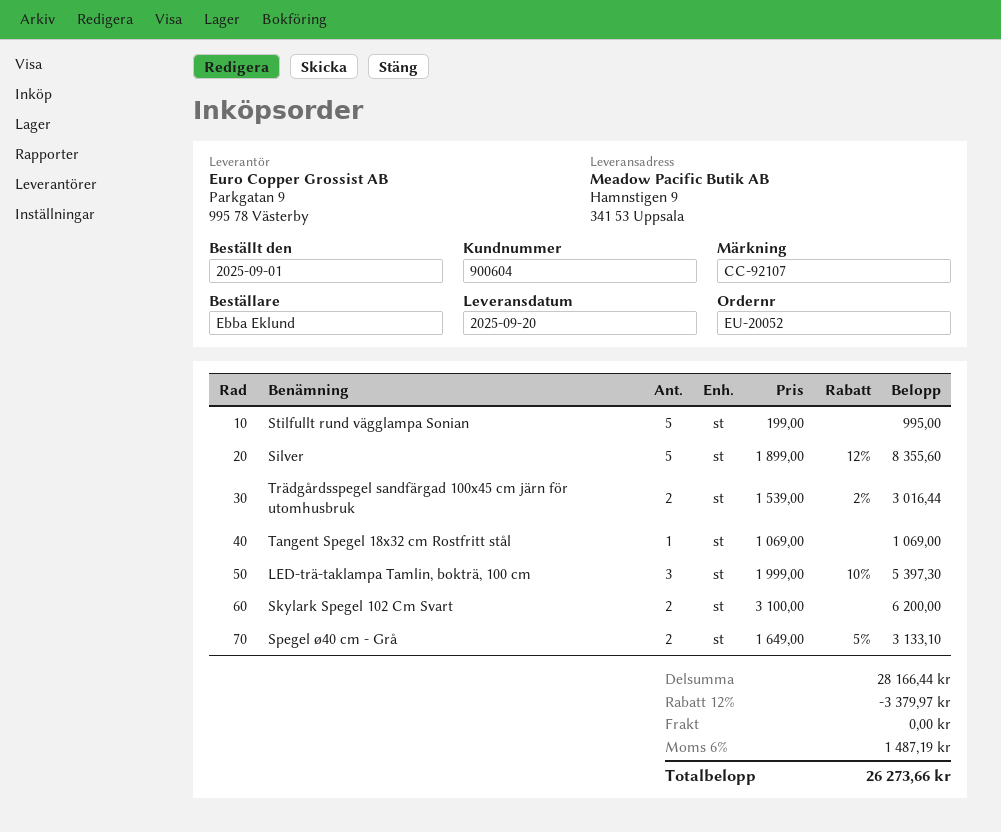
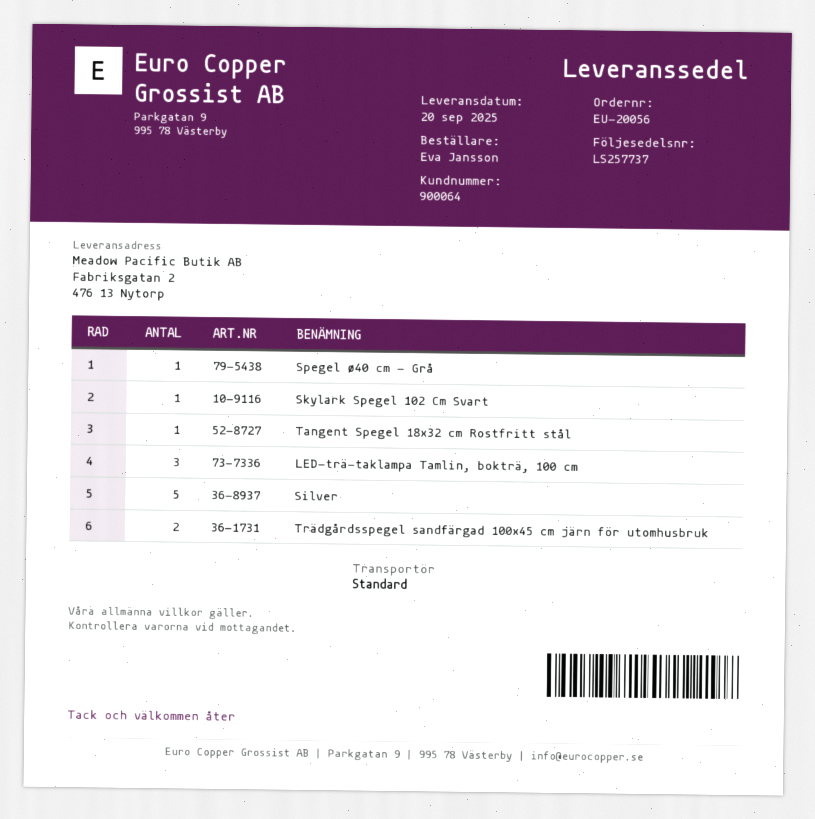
order number: EU-20052 -> EU-20056
customer number: 900604 -> 900064
ordered by: Ebba Eklund -> Eva Jansson
ship to: Hamnstigen 9, 341 53 Uppsala -> Fabriksgatan 2, 476 13 Nytorp
Stilfullt rund vägglampa Sonian: 5 -> none
Skylark Spegel 102 Cm Svart: 2 -> 1
Spegel ø40 cm - Grå: 2 -> 1

